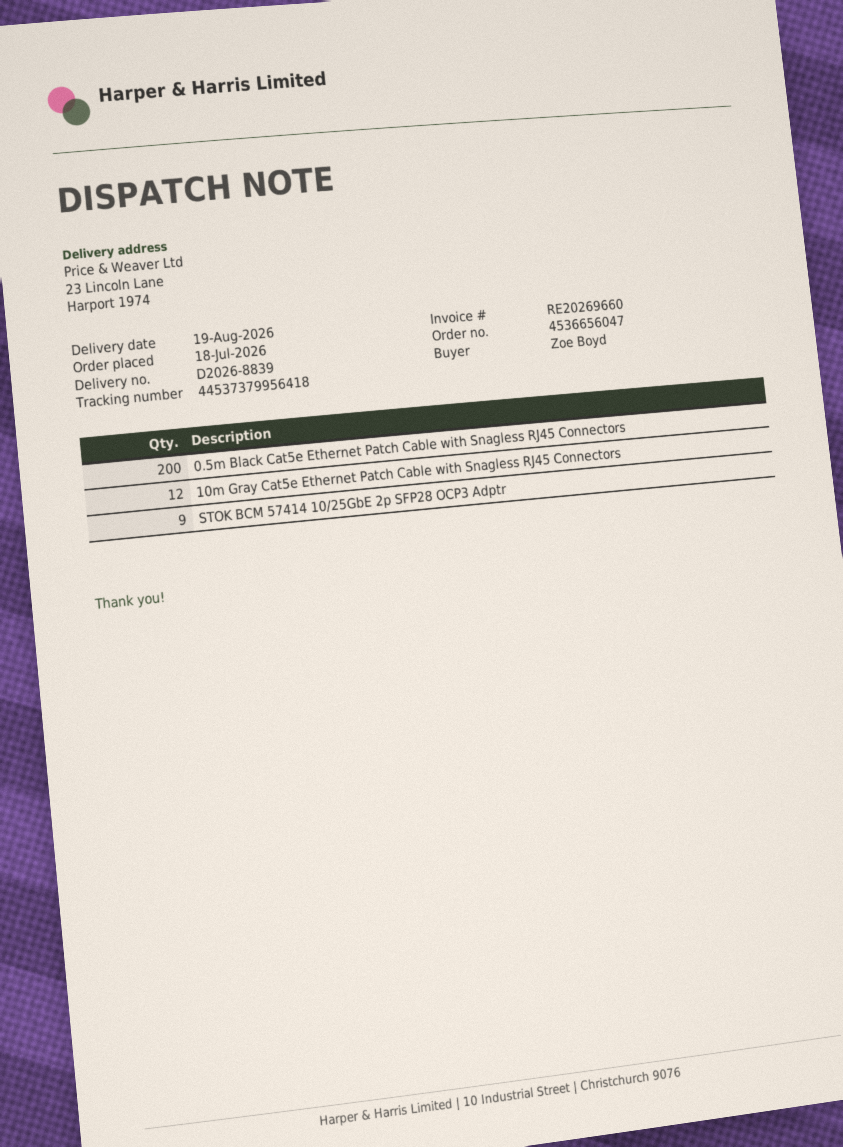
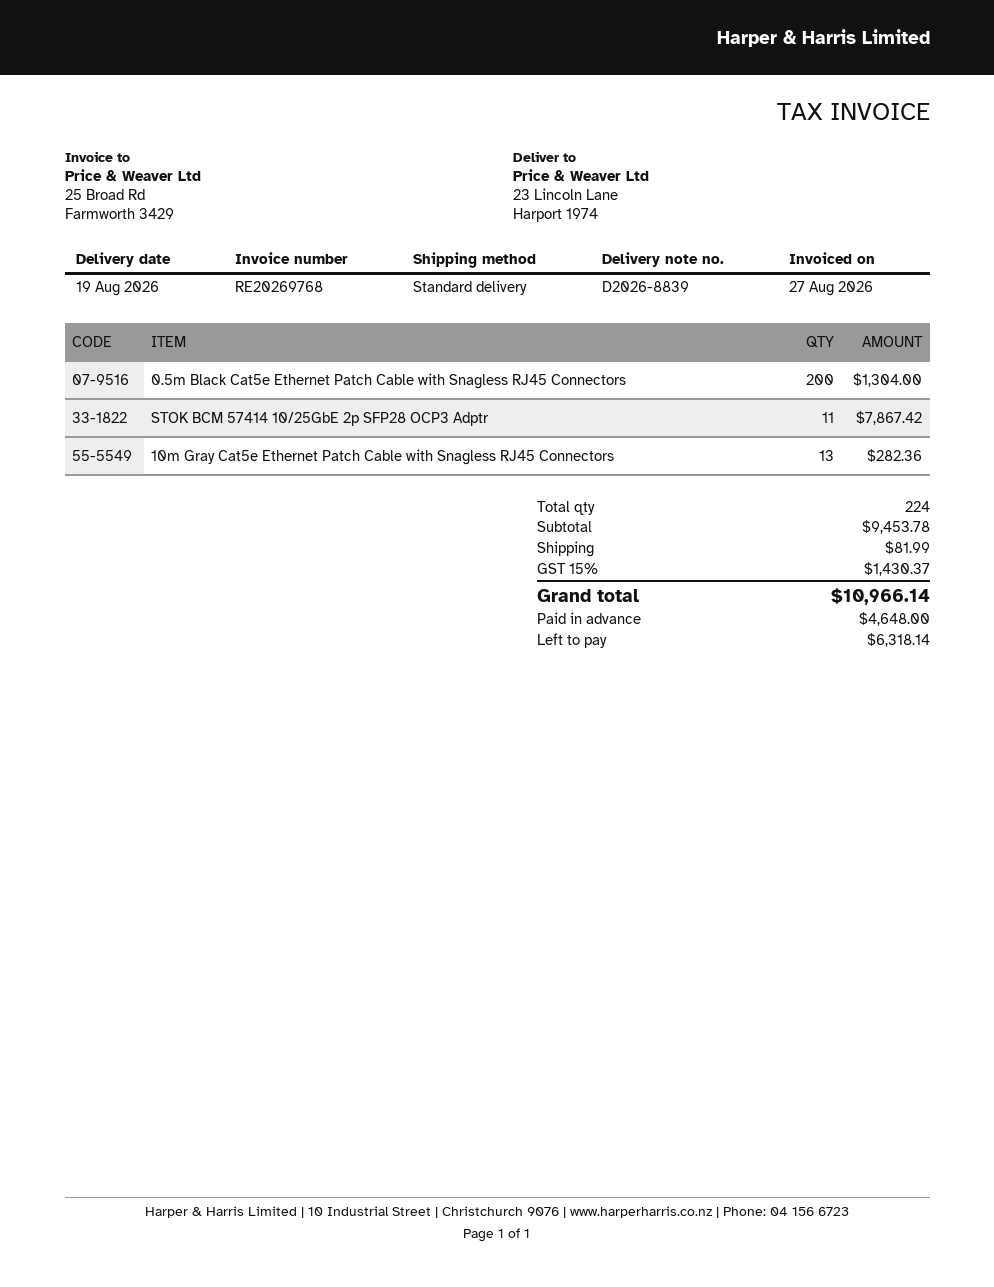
invoice number: RE20269660 -> RE20269768
10m Gray Cat5e Ethernet Patch Cable with Snagless RJ45 Connectors: 12 -> 13
STOK BCM 57414 10/25GbE 2p SFP28 OCP3 Adptr: 9 -> 11

